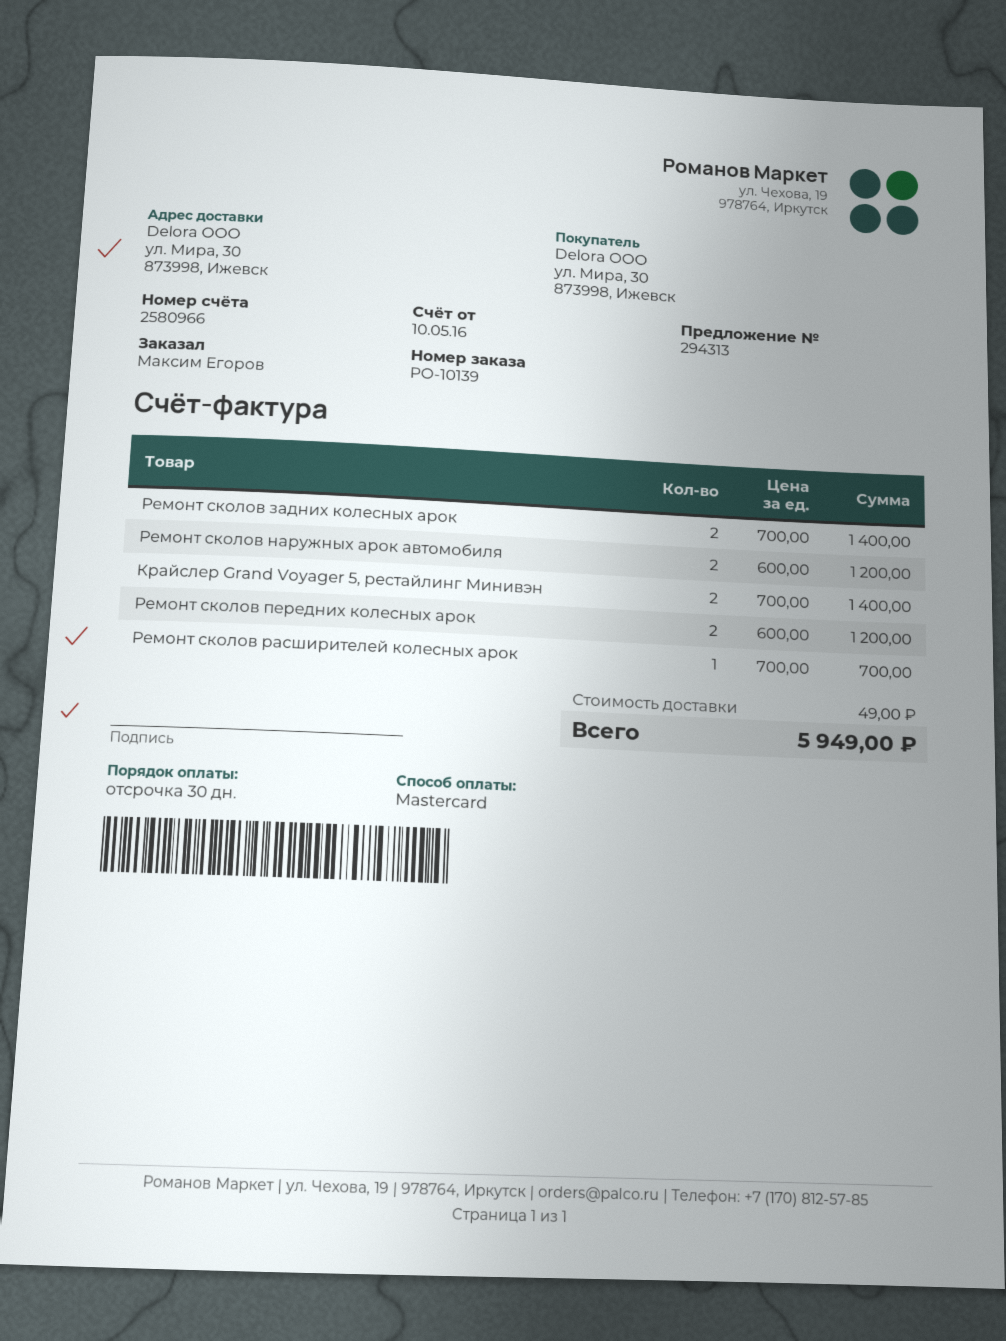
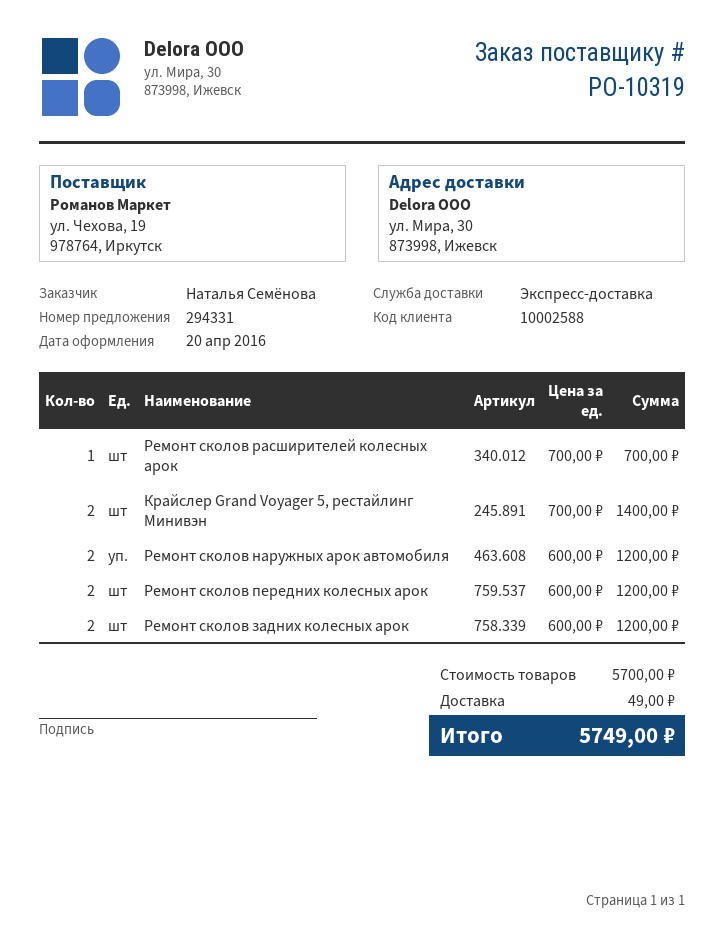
quote number: 294313 -> 294331
order number: PO-10139 -> PO-10319
ordered by: Максим Егоров -> Наталья Семёнова
Ремонт сколов задних колесных арок: 2 x 700.00 = 1400.00 -> 2 x 600.00 = 1200.00
total: 5949.00 -> 5749.00

